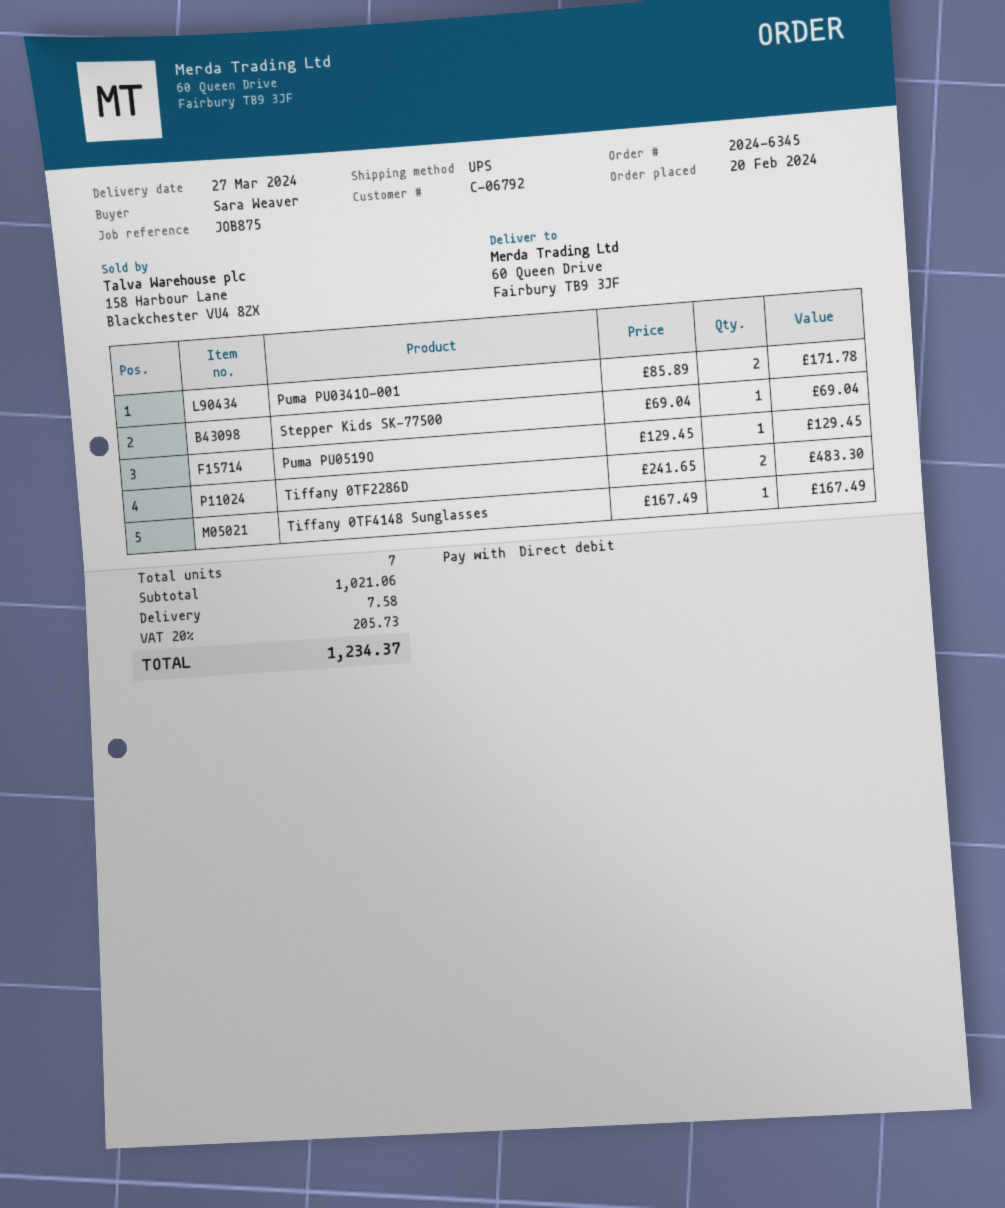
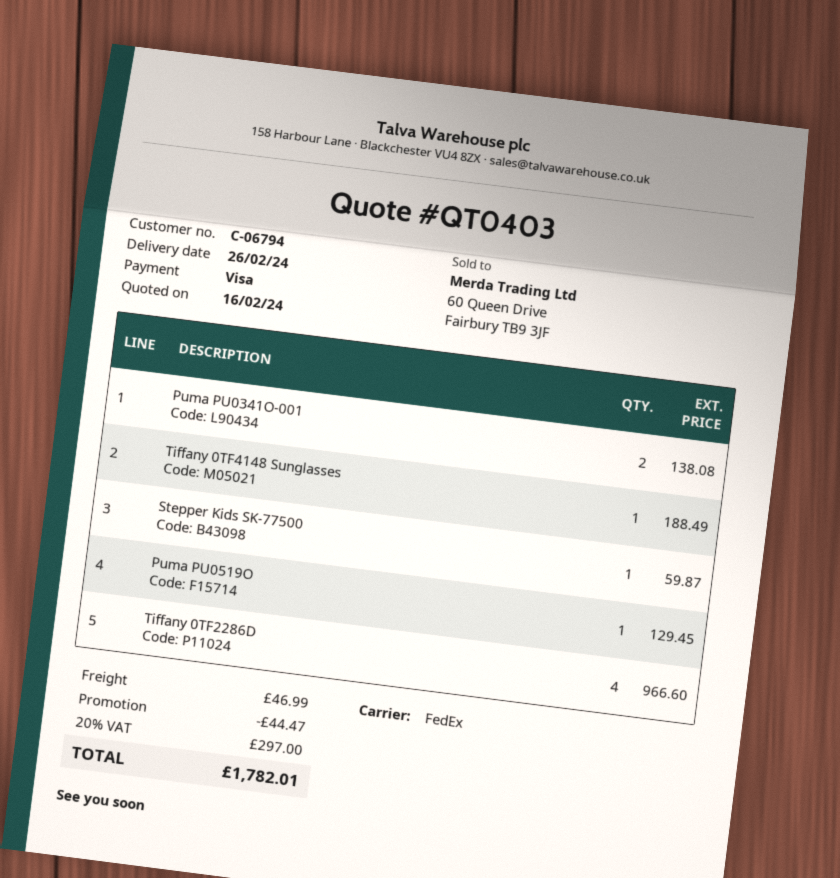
delivery date: 2024-03-27 -> 2024-02-26
customer number: C-06792 -> C-06794
payment method: direct debit -> Visa
shipping method: UPS -> FedEx
Puma PU0341O-001: 2 for 171.78 -> 2 for 138.08
Stepper Kids SK-77500: 1 for 69.04 -> 1 for 59.87
Tiffany 0TF2286D: 2 for 483.30 -> 4 for 966.60
Tiffany 0TF4148 Sunglasses: 1 for 167.49 -> 1 for 188.49
discount: none -> 44.47
shipping: 7.58 -> 46.99
tax: 20% = 205.73 -> 20% = 297.00
total: 1234.37 -> 1782.01

